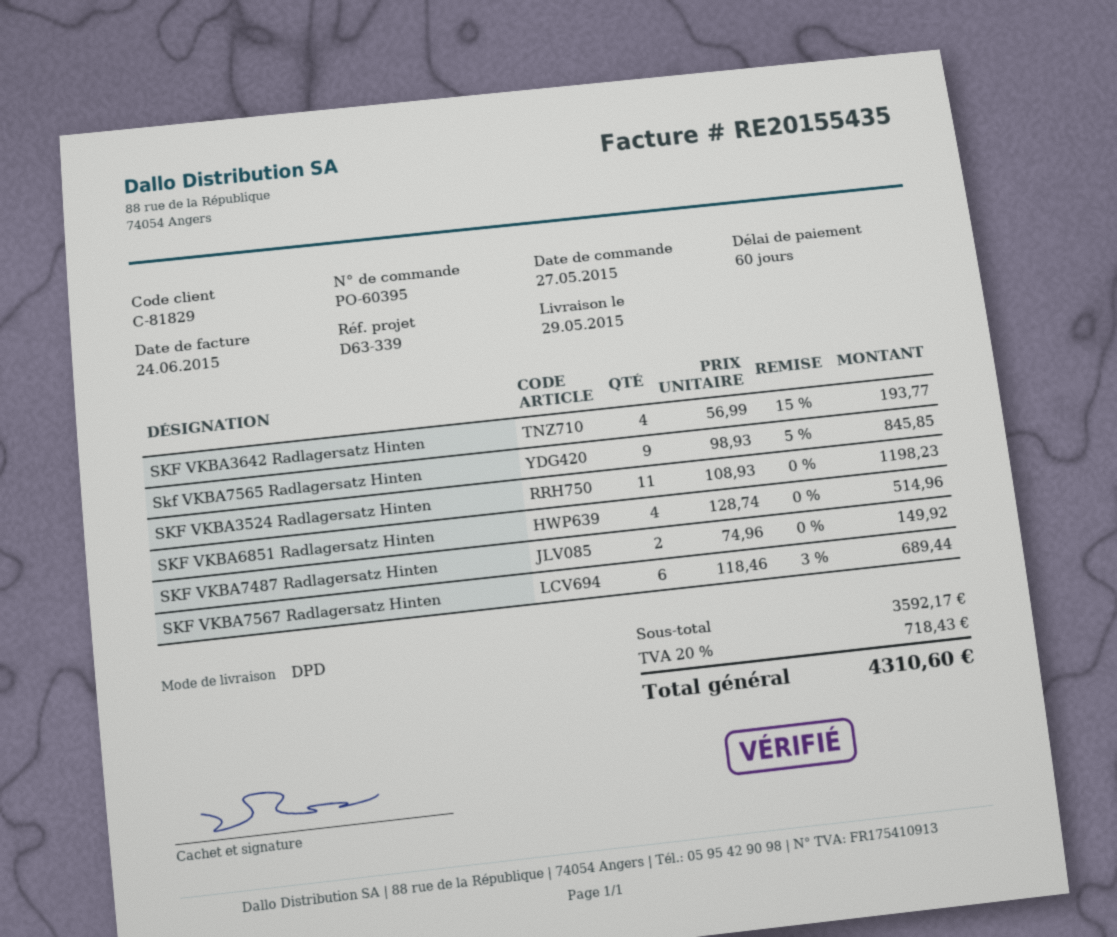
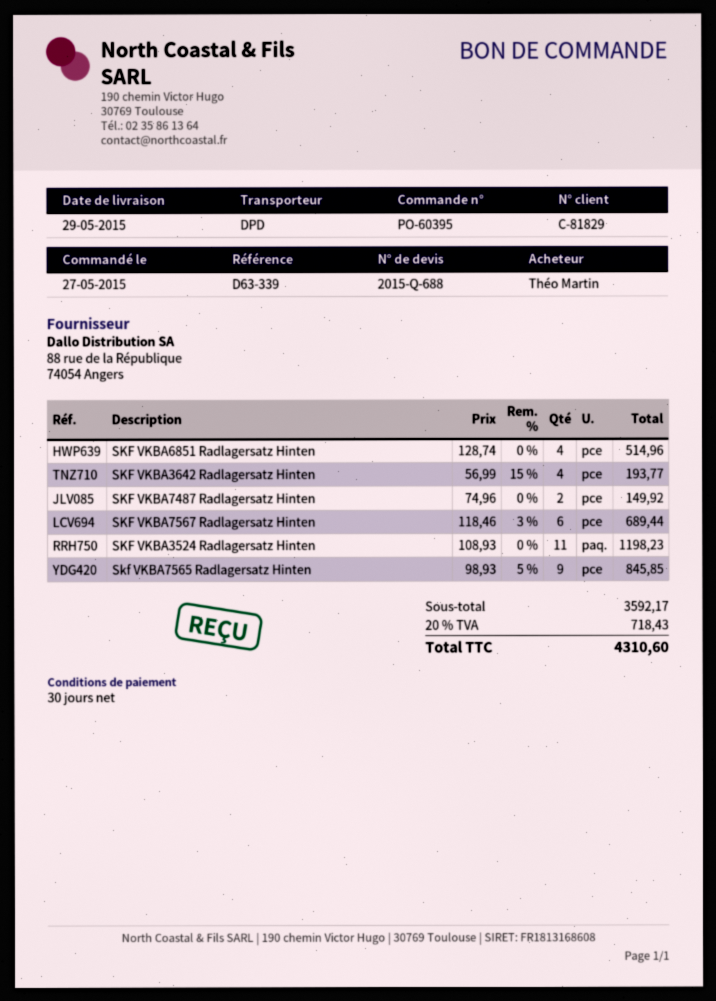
payment terms: 60 days -> 30 days

